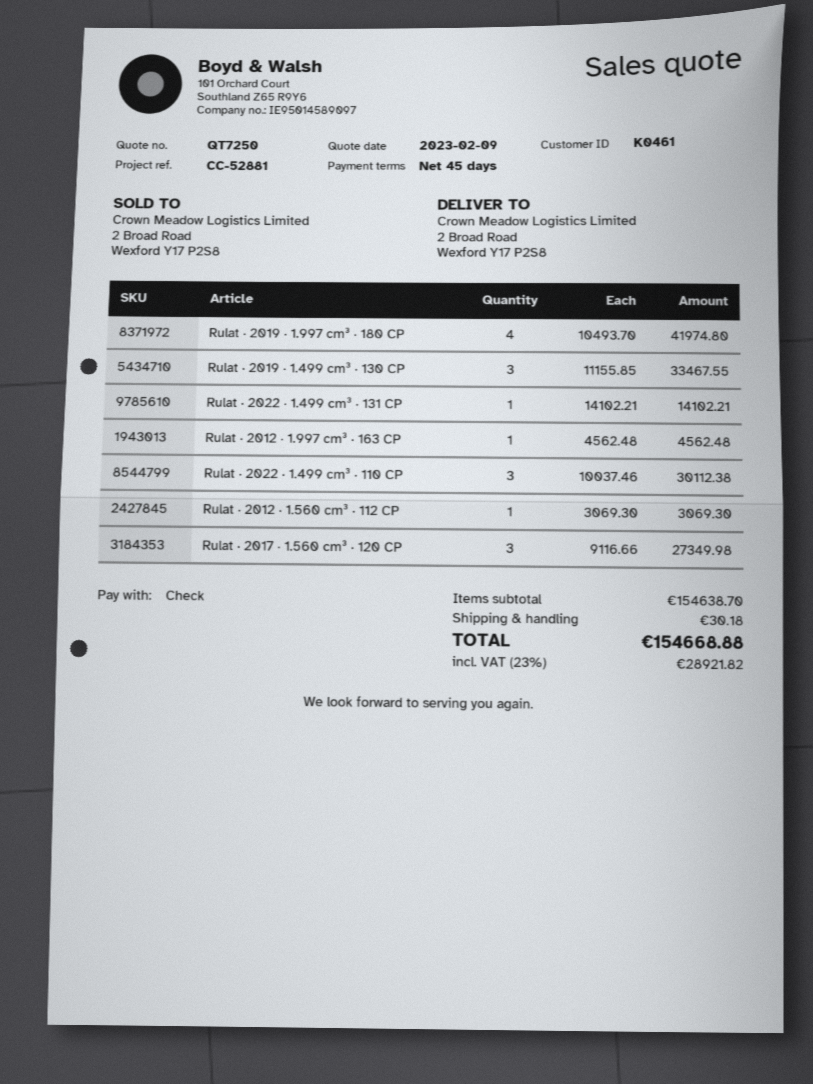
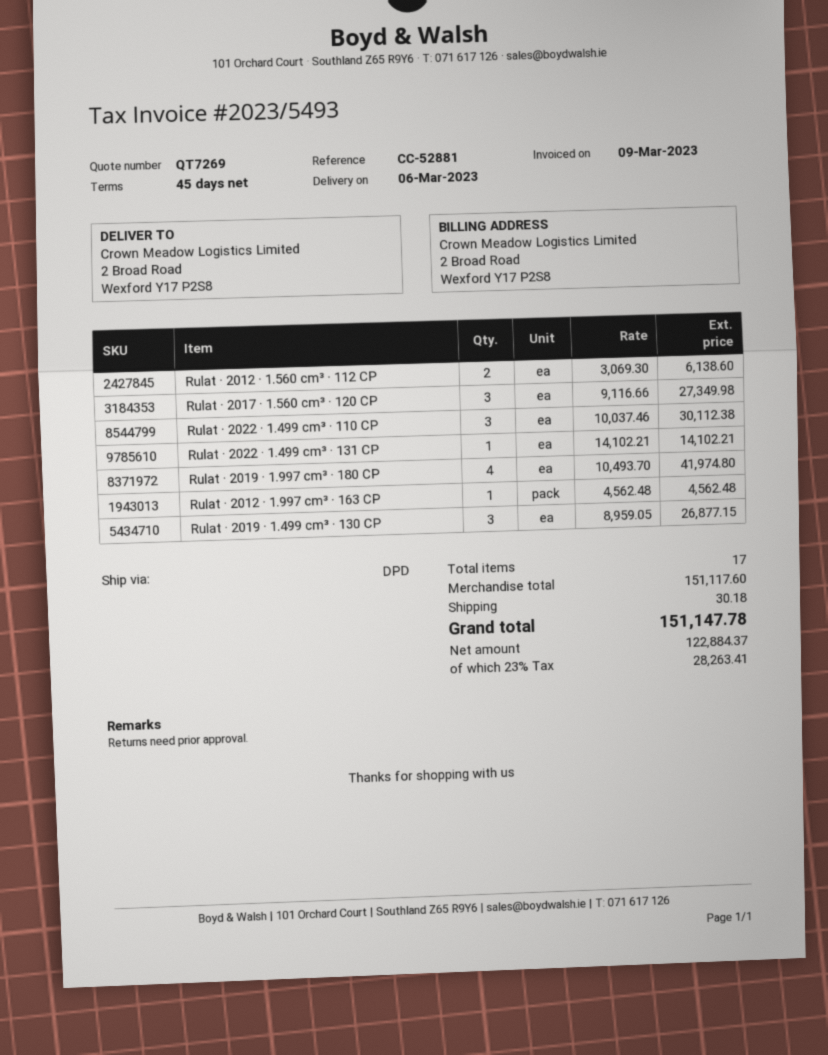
quote number: QT7250 -> QT7269
Rulat · 2019 · 1.499 cm³ · 130 CP: 3 x 11155.85 = 33467.55 -> 3 x 8959.05 = 26877.15
Rulat · 2012 · 1.560 cm³ · 112 CP: 1 x 3069.30 = 3069.30 -> 2 x 3069.30 = 6138.60
subtotal: 154638.70 -> 151117.60
tax: 23% = 28921.82 -> 23% = 28263.41
total: 154668.88 -> 151147.78

